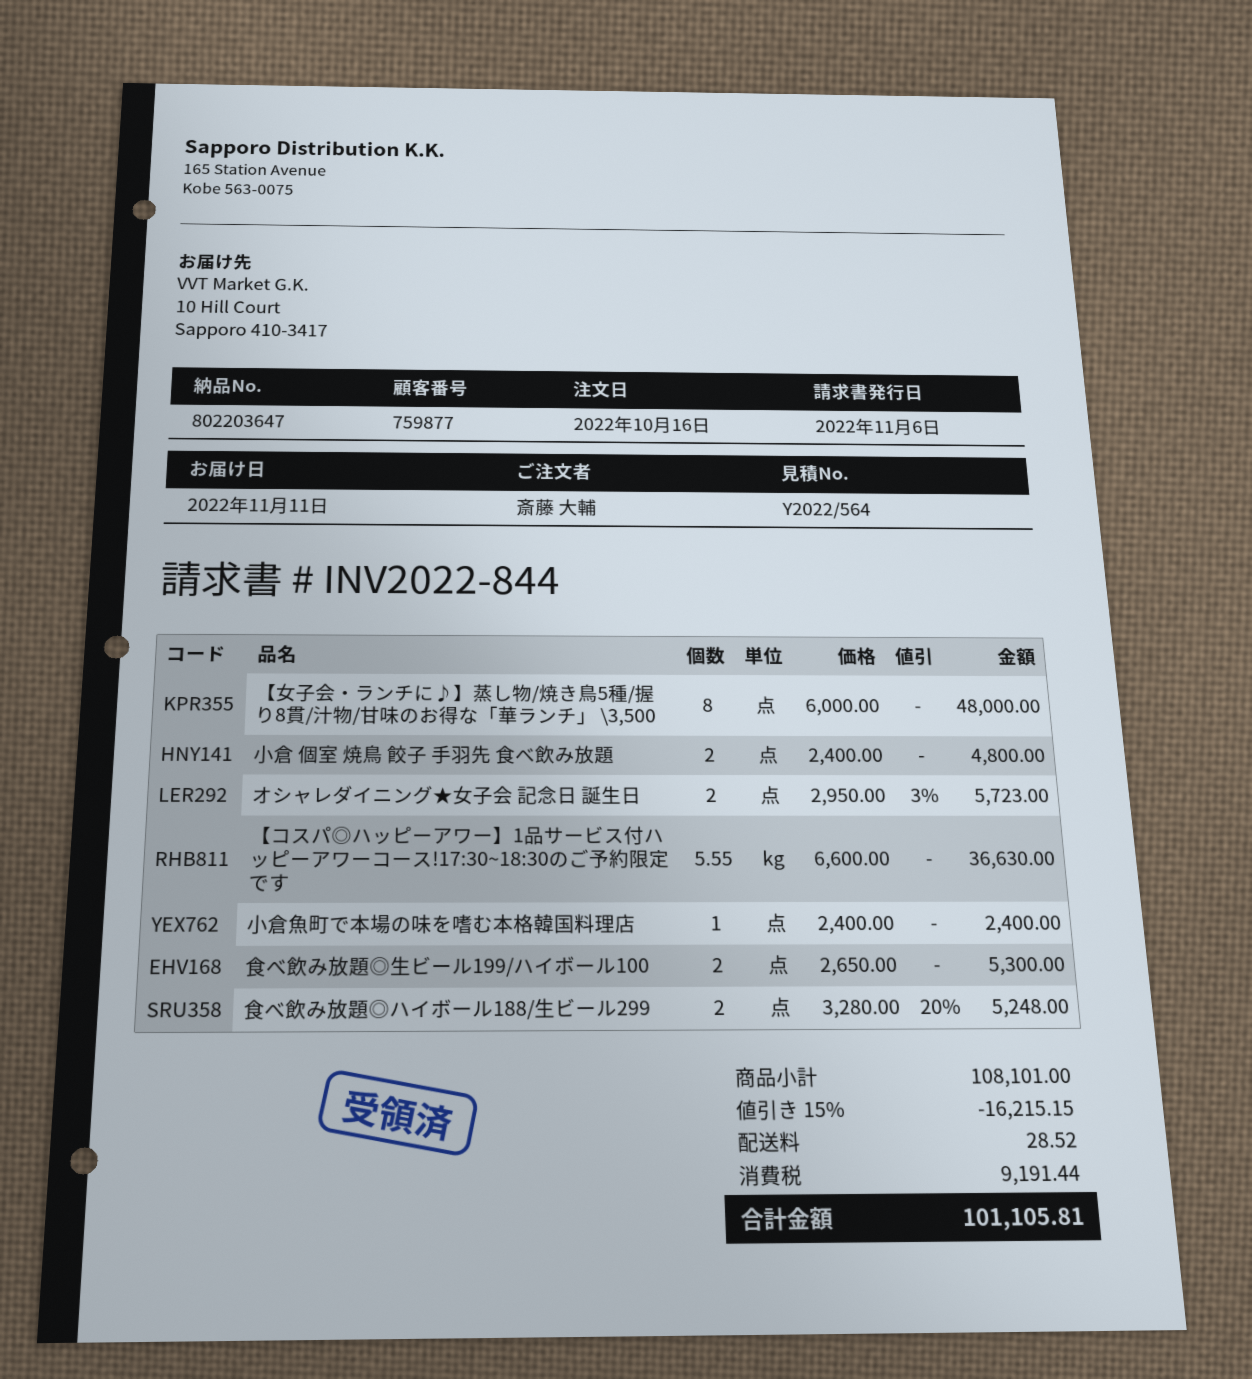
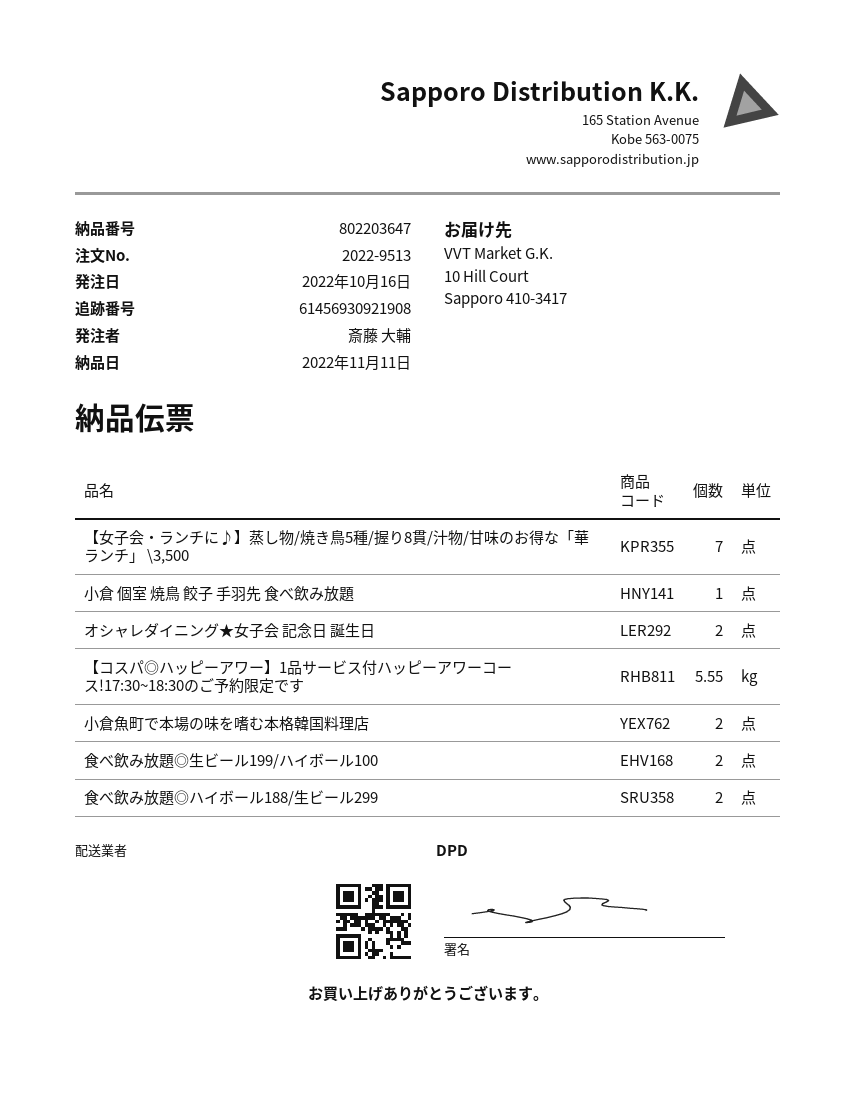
【女子会・ランチに♪】蒸し物/焼き鳥5種/握り8貫/汁物/甘味のお得な「華ランチ」 \3,500: 8 -> 7
小倉 個室 焼鳥 餃子 手羽先 食べ飲み放題: 2 -> 1
小倉魚町で本場の味を嗜む本格韓国料理店: 1 -> 2

